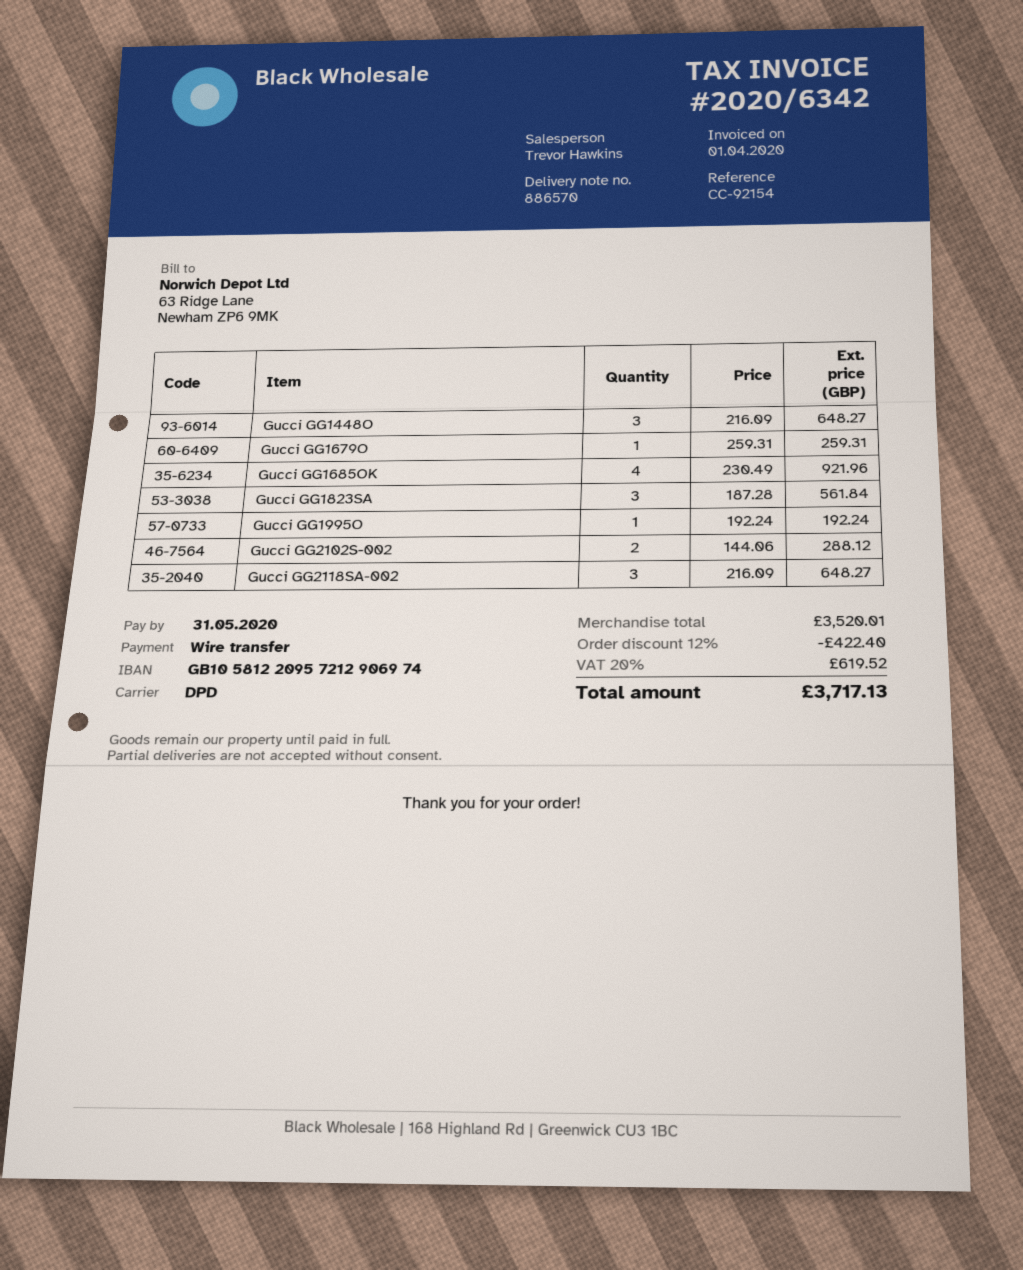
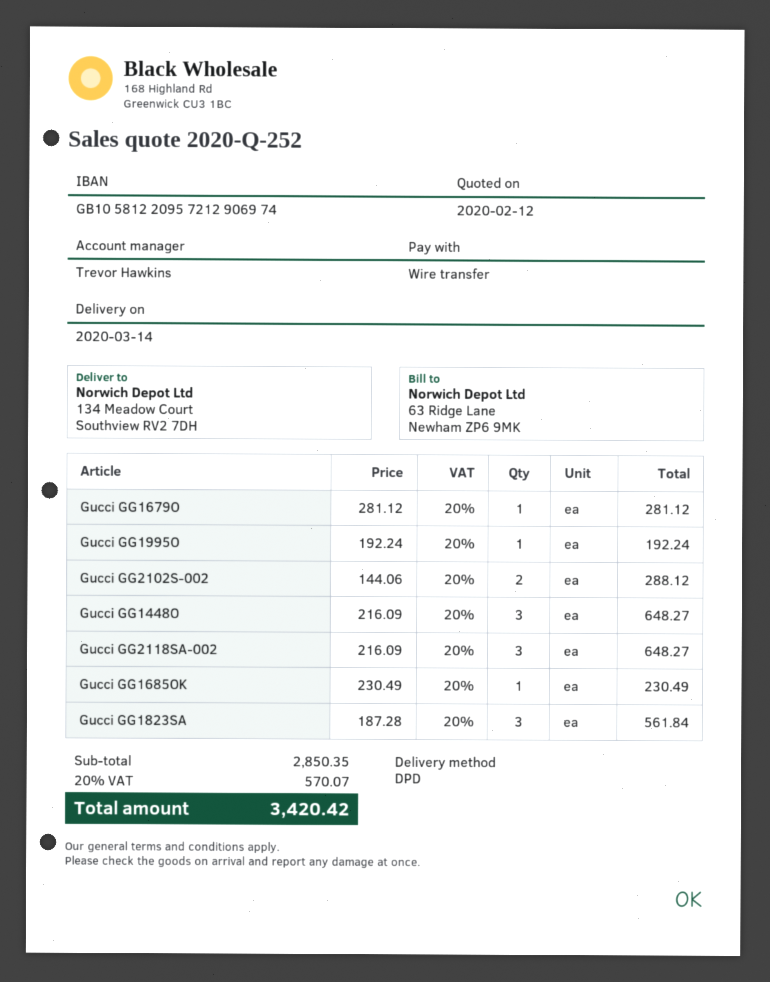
Gucci GG1679O: 1 x 259.31 = 259.31 -> 1 x 281.12 = 281.12
Gucci GG1685OK: 4 x 230.49 = 921.96 -> 1 x 230.49 = 230.49
subtotal: 3520.01 -> 2850.35
discount: 12% = 422.40 -> none
tax: 20% = 619.52 -> 20% = 570.07
total: 3717.13 -> 3420.42

